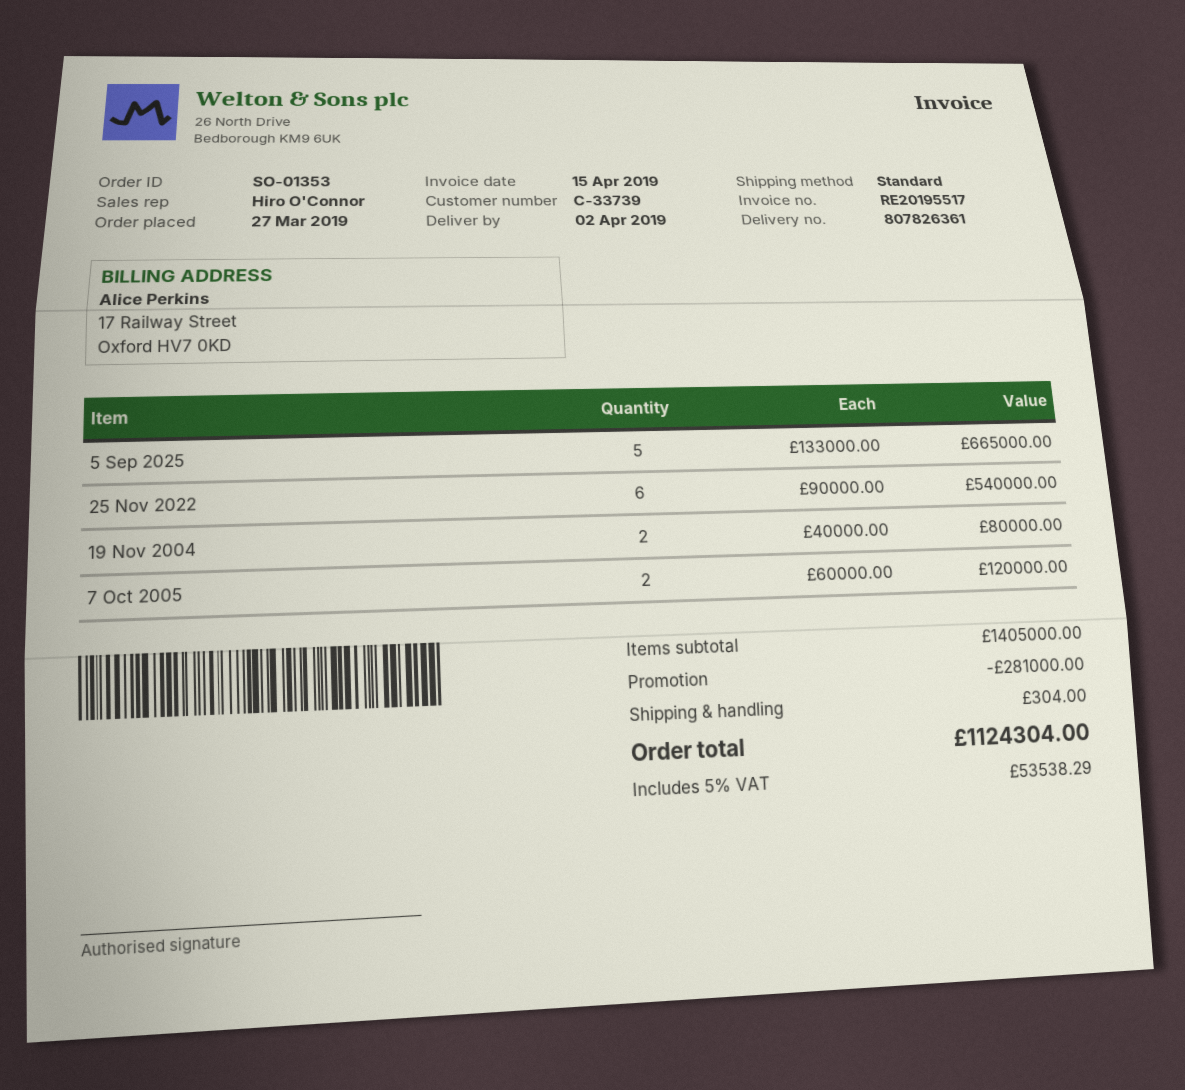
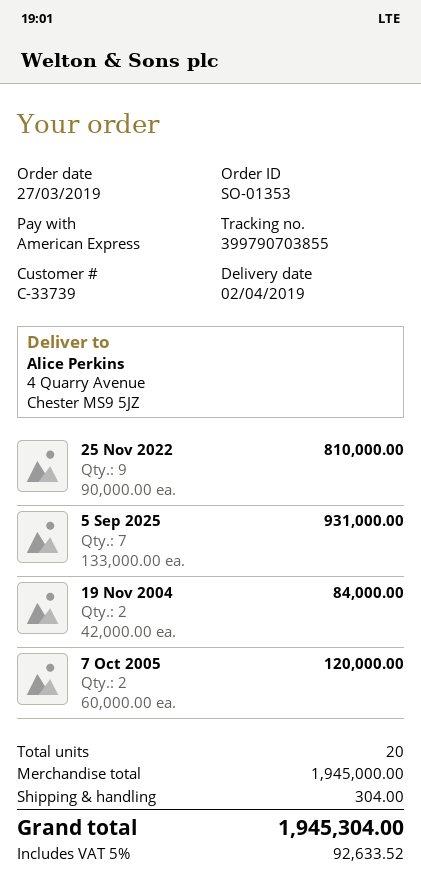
5 Sep 2025: 5 x 133000.00 = 665000.00 -> 7 x 133000.00 = 931000.00
25 Nov 2022: 6 x 90000.00 = 540000.00 -> 9 x 90000.00 = 810000.00
19 Nov 2004: 2 x 40000.00 = 80000.00 -> 2 x 42000.00 = 84000.00
subtotal: 1405000.00 -> 1945000.00
discount: 281000.00 -> none
tax: 5% = 53538.29 -> 5% = 92633.52
total: 1124304.00 -> 1945304.00

